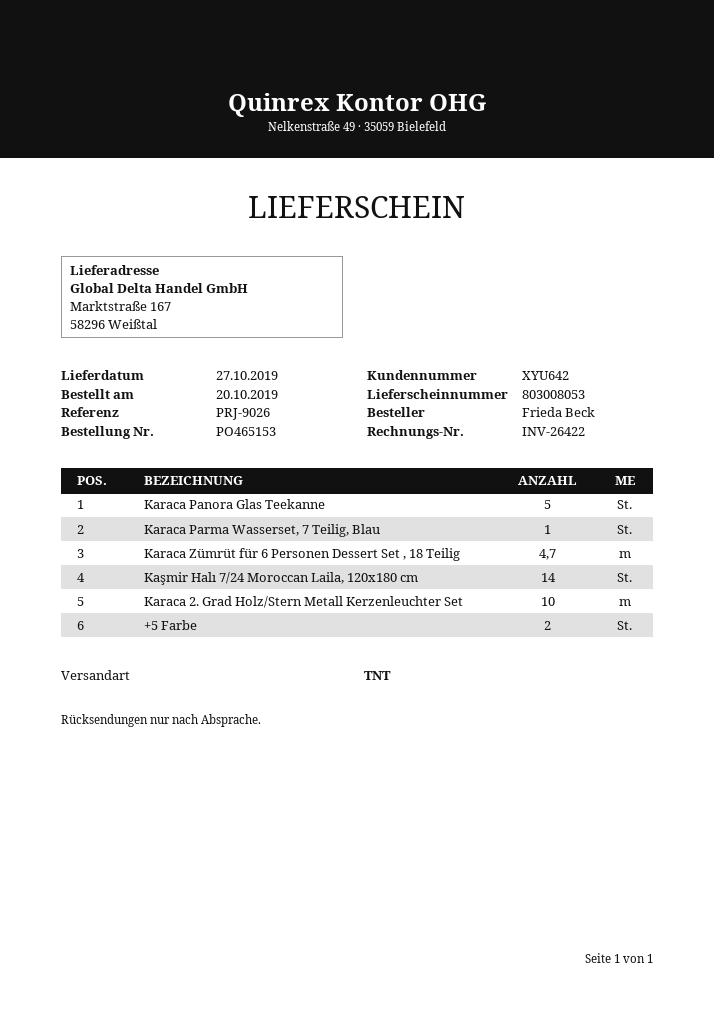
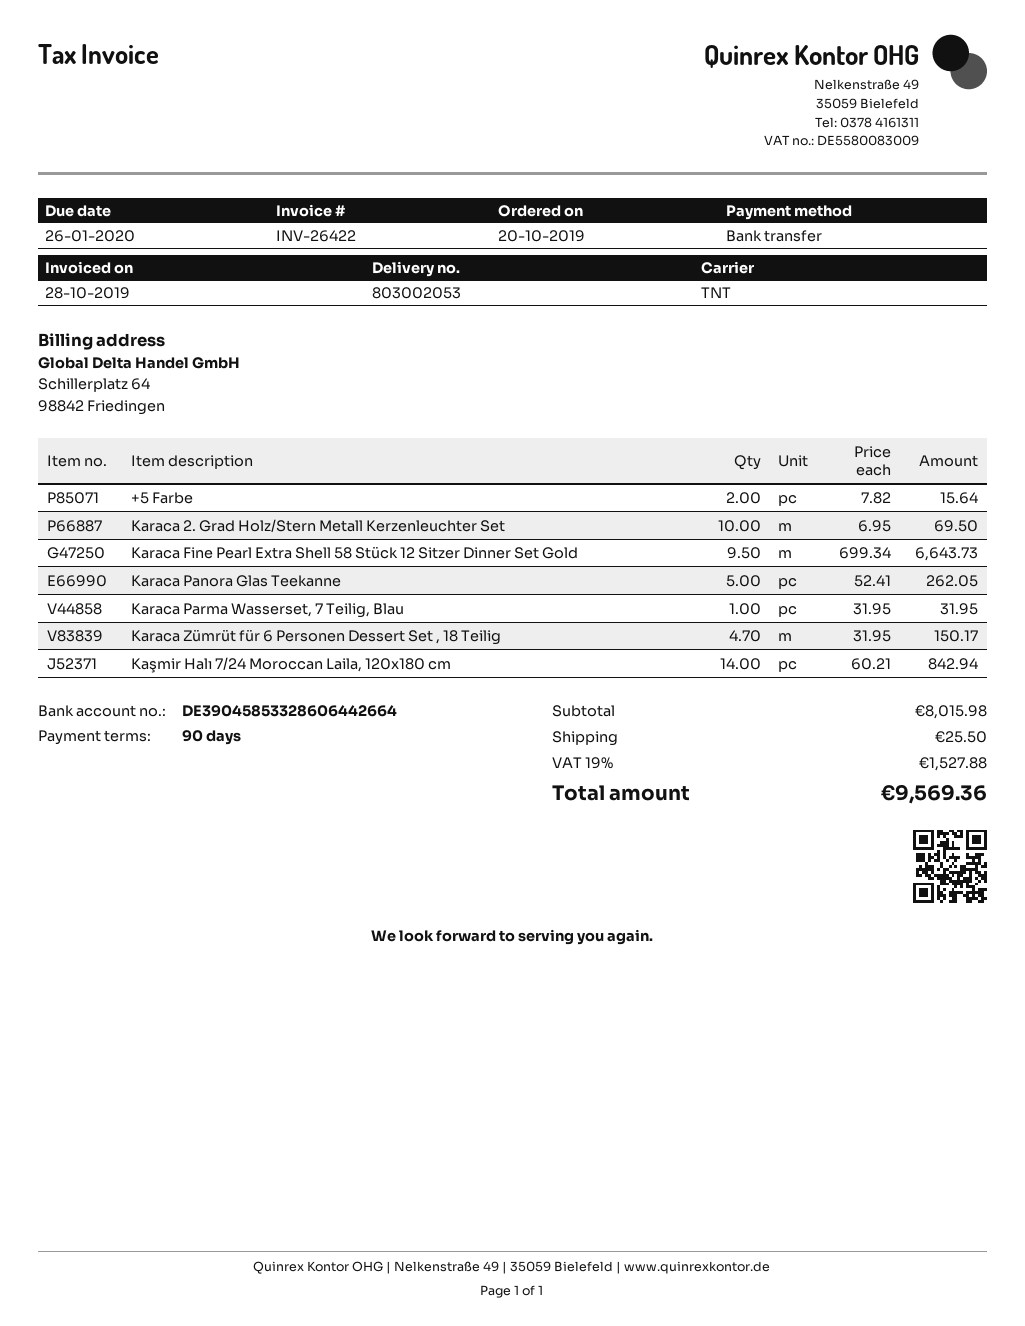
delivery note number: 803008053 -> 803002053
Karaca Fine Pearl Extra Shell 58 Stück 12 Sitzer Dinner Set Gold: none -> 9.5

